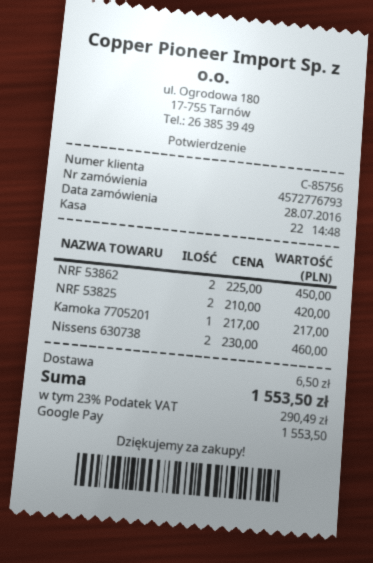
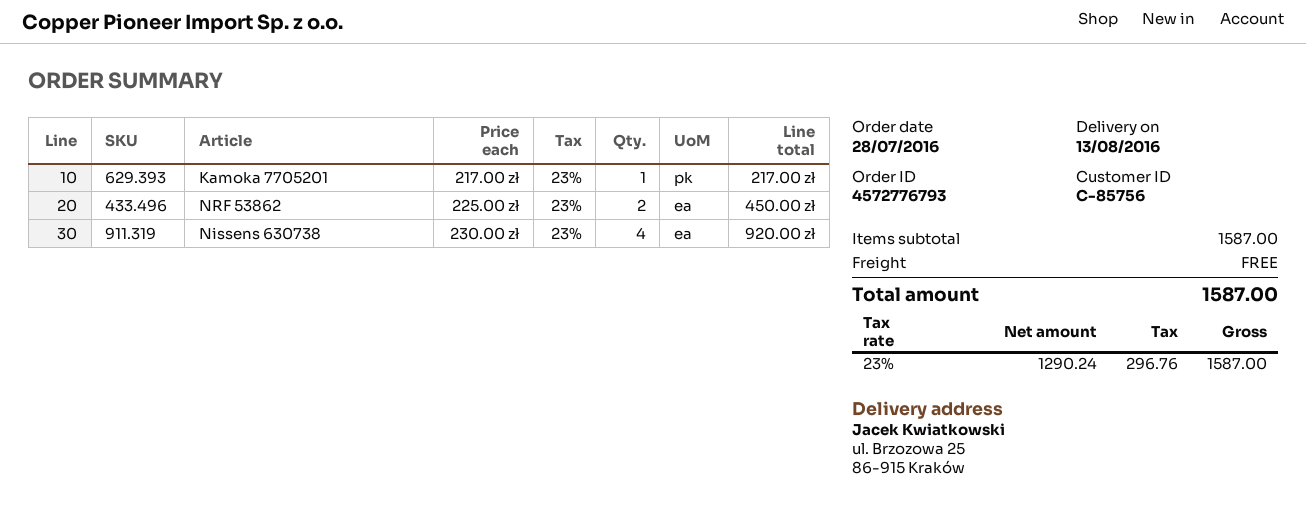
NRF 53825: 2 x 210.00 = 420.00 -> none
Nissens 630738: 2 x 230.00 = 460.00 -> 4 x 230.00 = 920.00
shipping: 6.50 -> 0.00
tax: 23% = 290.49 -> 23% = 296.76
total: 1553.50 -> 1587.00

